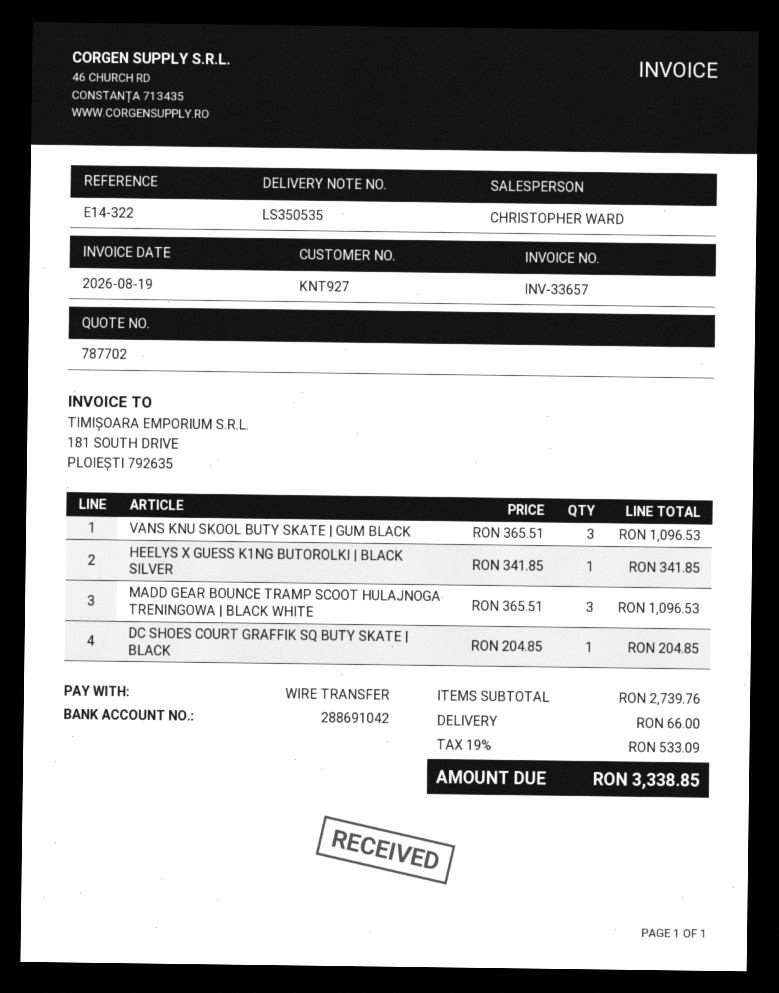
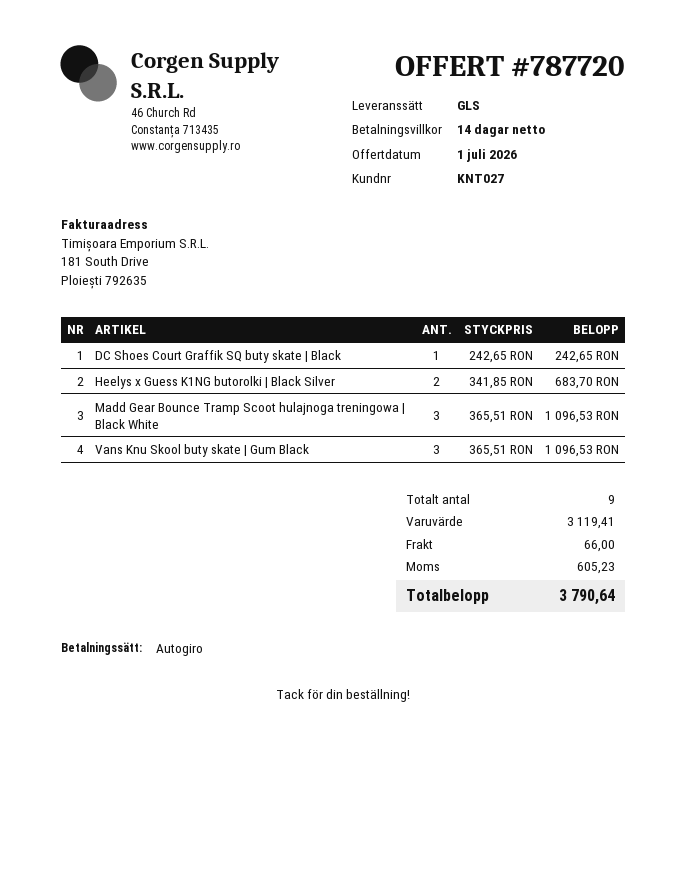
quote number: 787702 -> 787720
customer number: KNT927 -> KNT027
payment method: bank transfer -> direct debit
HEELYS X GUESS K1NG BUTOROLKI | BLACK SILVER: 1 x 341.85 = 341.85 -> 2 x 341.85 = 683.70
DC SHOES COURT GRAFFIK SQ BUTY SKATE | BLACK: 1 x 204.85 = 204.85 -> 1 x 242.65 = 242.65
subtotal: 2739.76 -> 3119.41
tax: 533.09 -> 605.23
total: 3338.85 -> 3790.64

